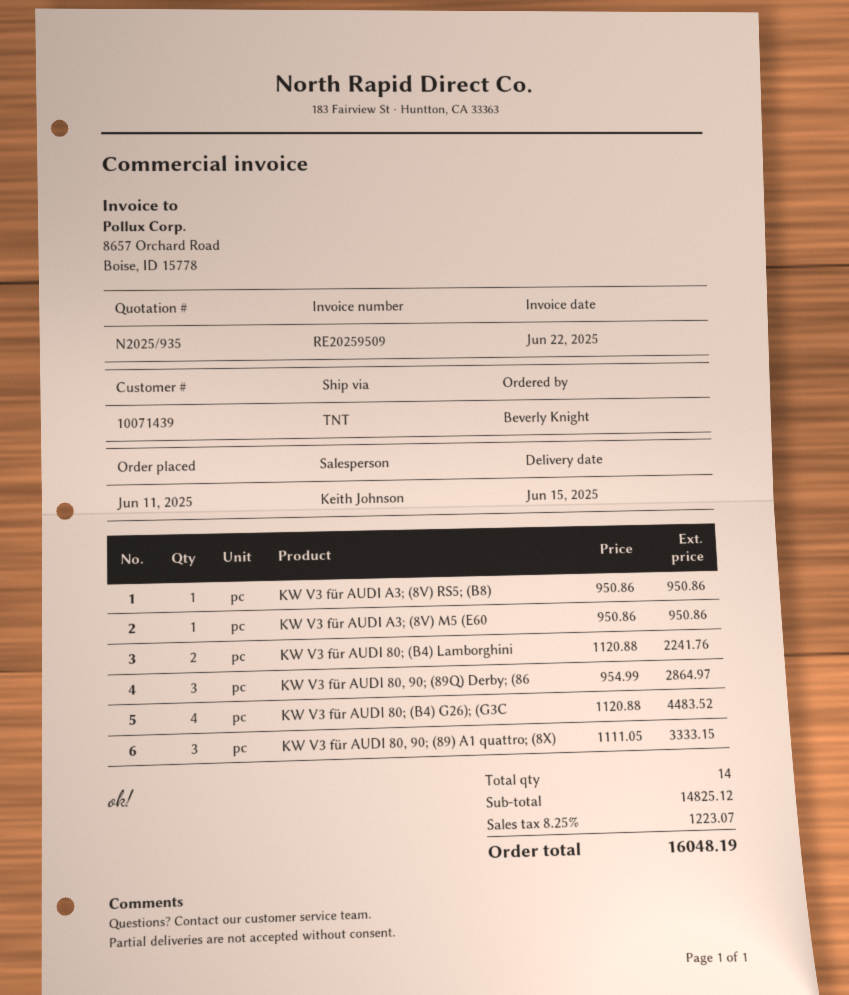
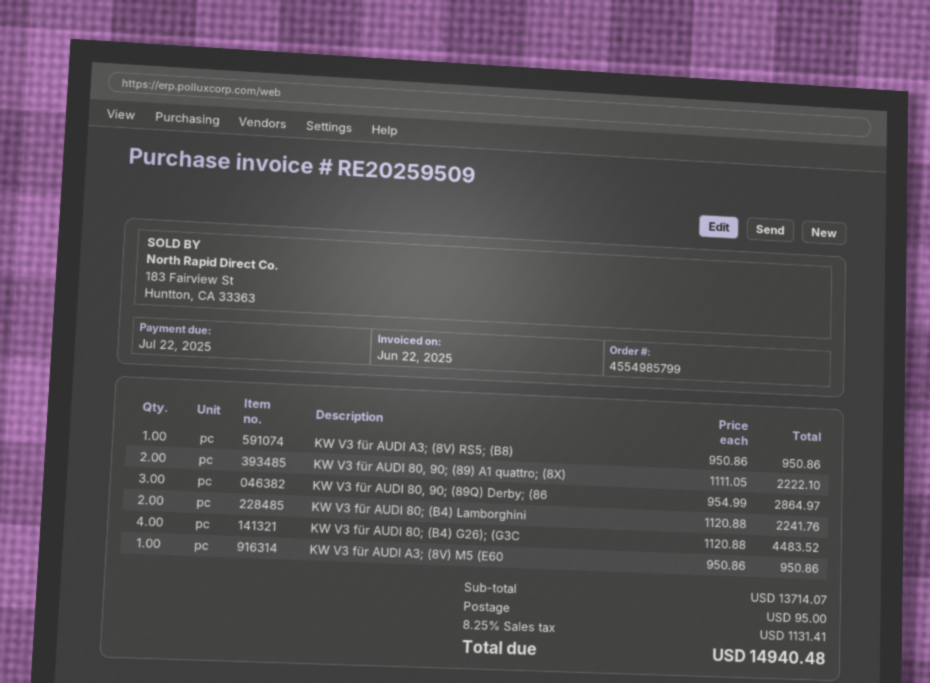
KW V3 für AUDI 80, 90; (89) A1 quattro; (8X): 3 x 1111.05 = 3333.15 -> 2 x 1111.05 = 2222.10
subtotal: 14825.12 -> 13714.07
shipping: none -> 95.00
tax: 8.25% = 1223.07 -> 8.25% = 1131.41
total: 16048.19 -> 14940.48

